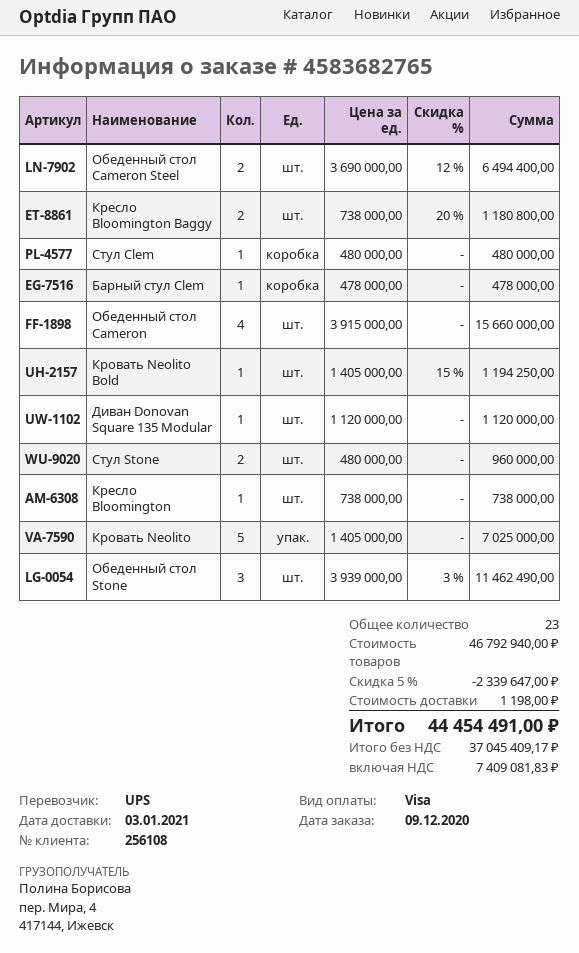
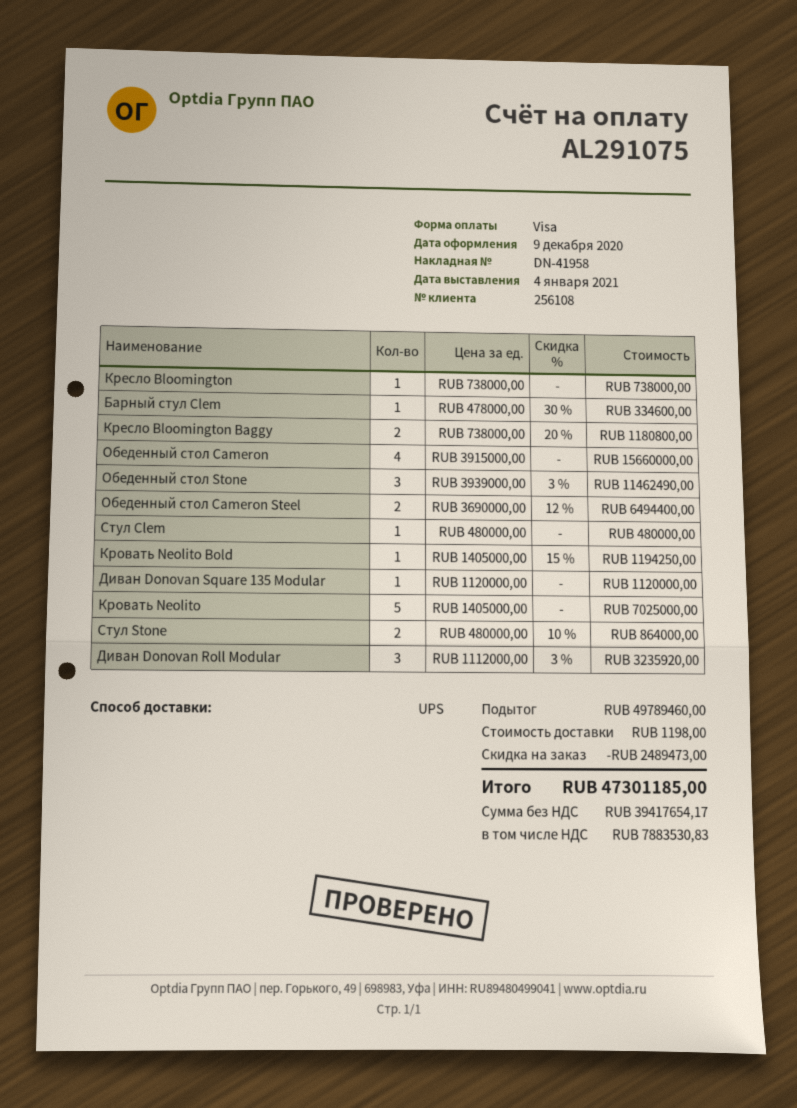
Барный стул Clem: 1 x 478000.00 = 478000.00 -> 1 x 478000.00 - 30% = 334600.00
Стул Stone: 2 x 480000.00 = 960000.00 -> 2 x 480000.00 - 10% = 864000.00
Диван Donovan Roll Modular: none -> 3 x 1112000.00 - 3% = 3235920.00
subtotal: 46792940.00 -> 49789460.00
discount: 2339647.00 -> 2489473.00
net: 37045409.17 -> 39417654.17
tax: 7409081.83 -> 7883530.83
total: 44454491.00 -> 47301185.00

